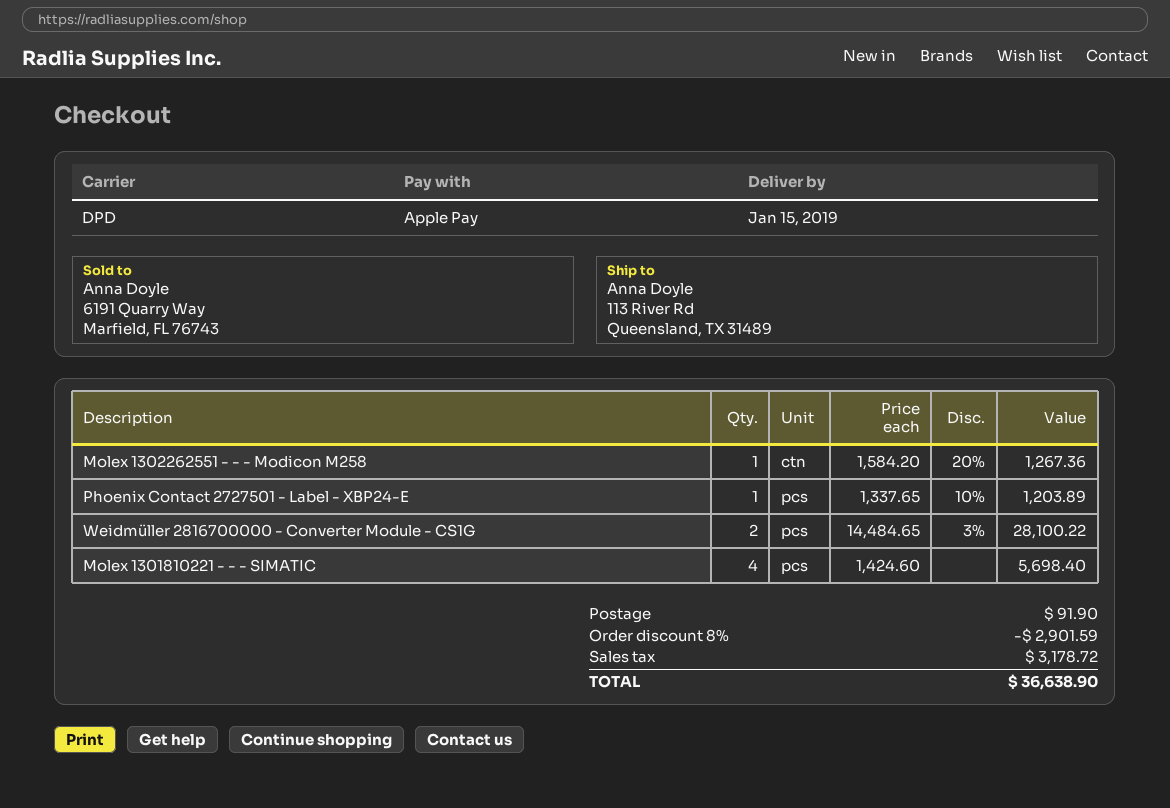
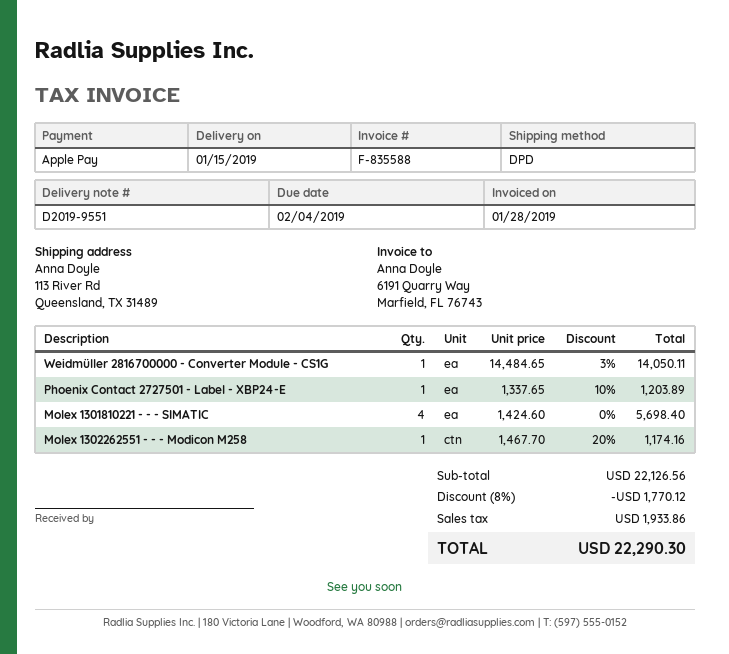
Molex 1302262551 - - - Modicon M258: 1 x 1584.20 - 20% = 1267.36 -> 1 x 1467.70 - 20% = 1174.16
Weidmüller 2816700000 - Converter Module - CS1G: 2 x 14484.65 - 3% = 28100.22 -> 1 x 14484.65 - 3% = 14050.11
discount: 8% = 2901.59 -> 8% = 1770.12
shipping: 91.90 -> none
tax: 3178.72 -> 1933.86
total: 36638.90 -> 22290.30

